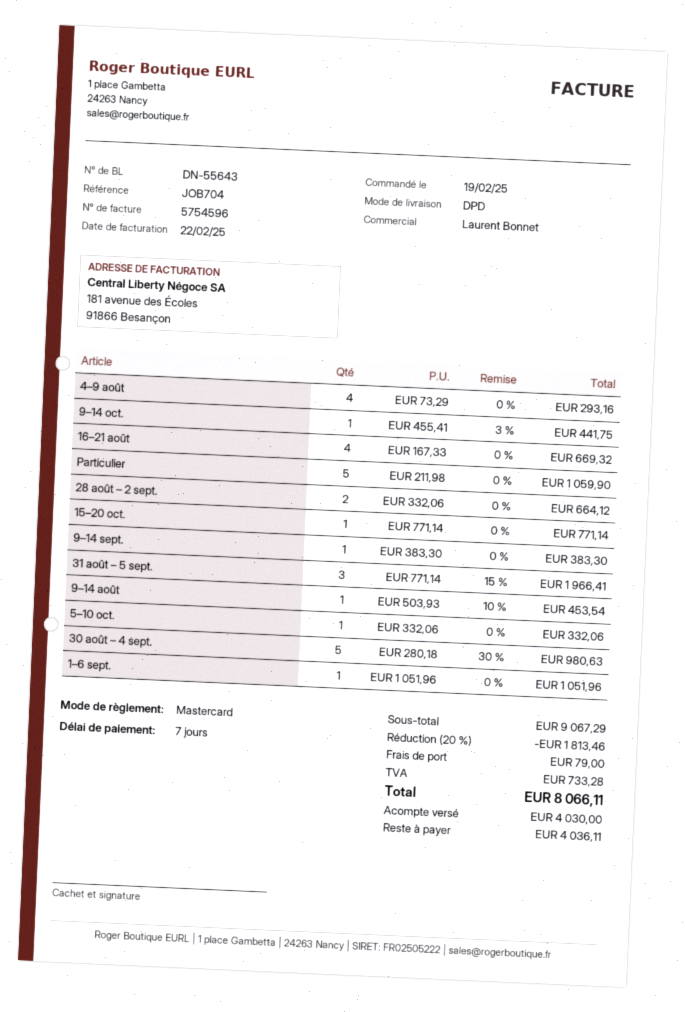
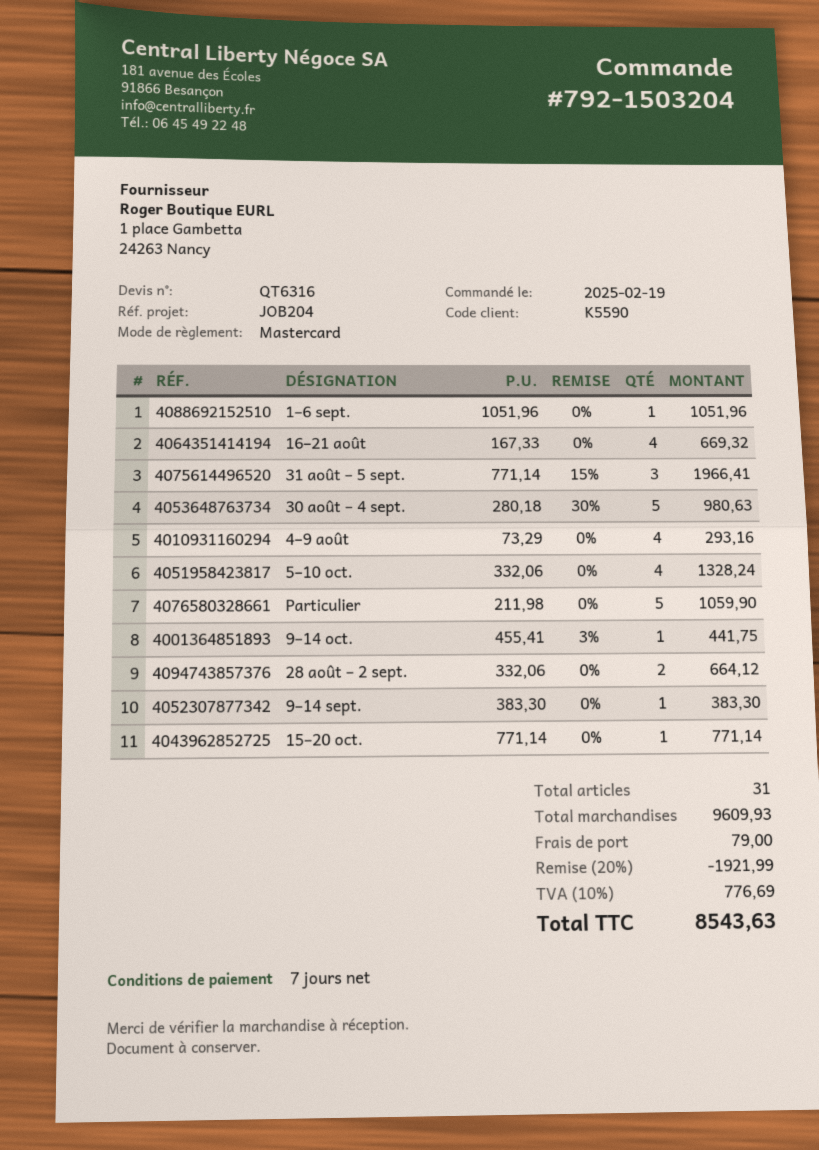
reference: JOB704 -> JOB204
9–14 août: 1 x 503.93 - 10% = 453.54 -> none
5–10 oct.: 1 x 332.06 = 332.06 -> 4 x 332.06 = 1328.24
subtotal: 9067.29 -> 9609.93
discount: 20% = 1813.46 -> 20% = 1921.99
tax: 733.28 -> 776.69
total: 8066.11 -> 8543.63

